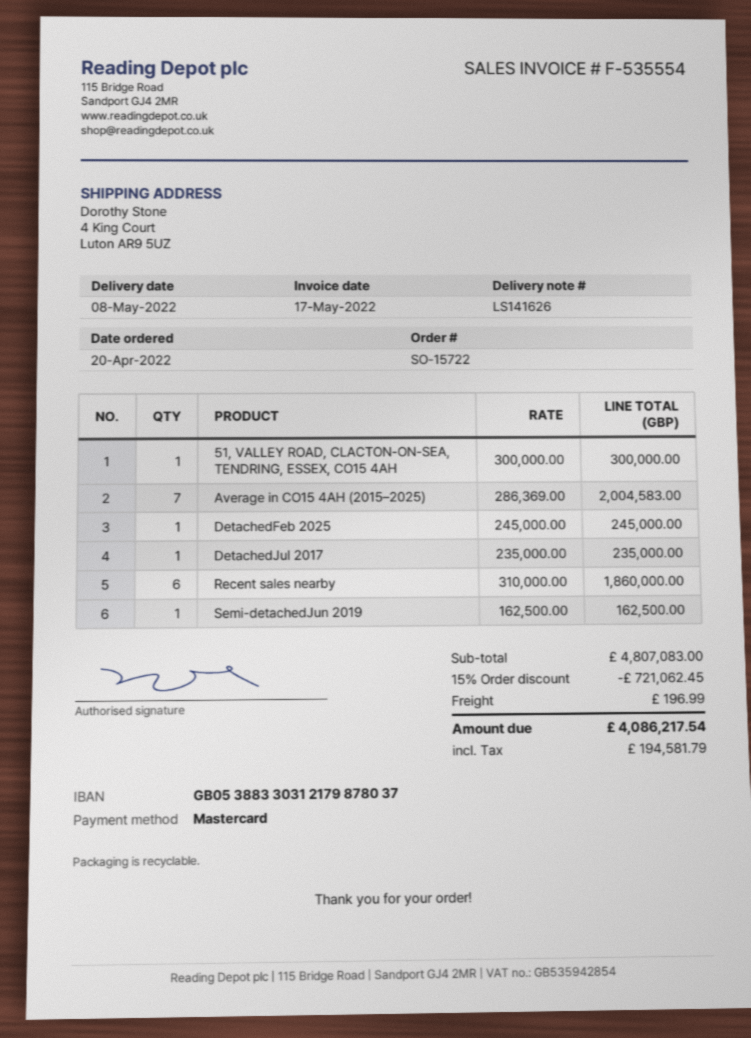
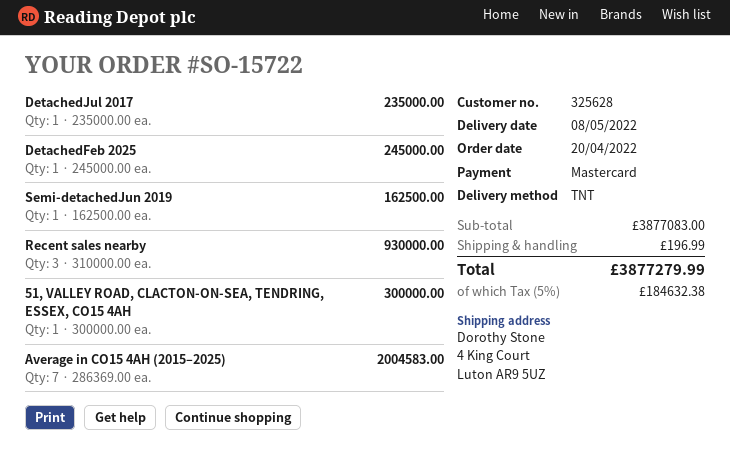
Recent sales nearby: 6 x 310000.00 = 1860000.00 -> 3 x 310000.00 = 930000.00
subtotal: 4807083.00 -> 3877083.00
discount: 15% = 721062.45 -> none
tax: 194581.79 -> 184632.38
total: 4086217.54 -> 3877279.99

